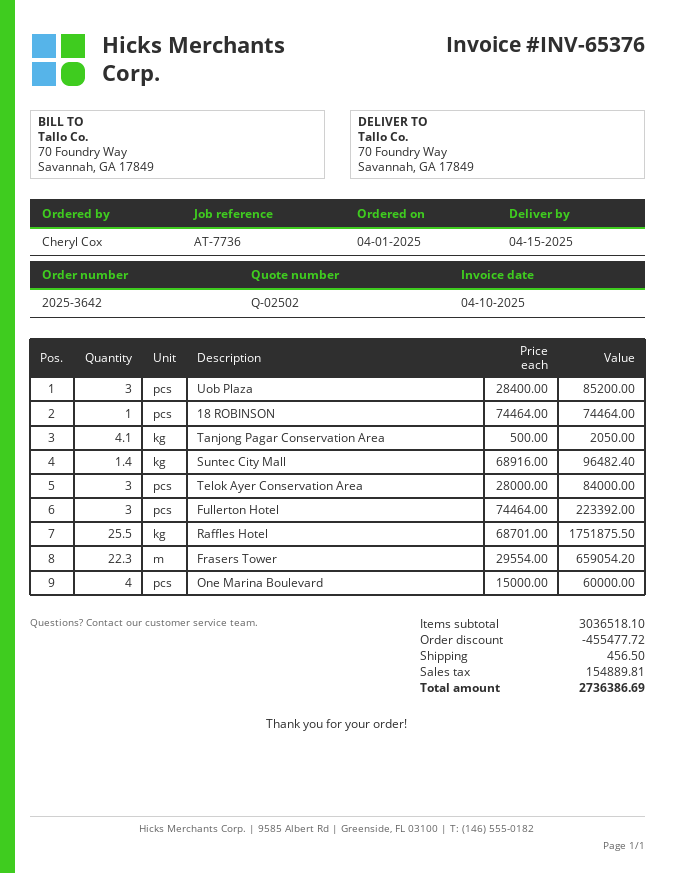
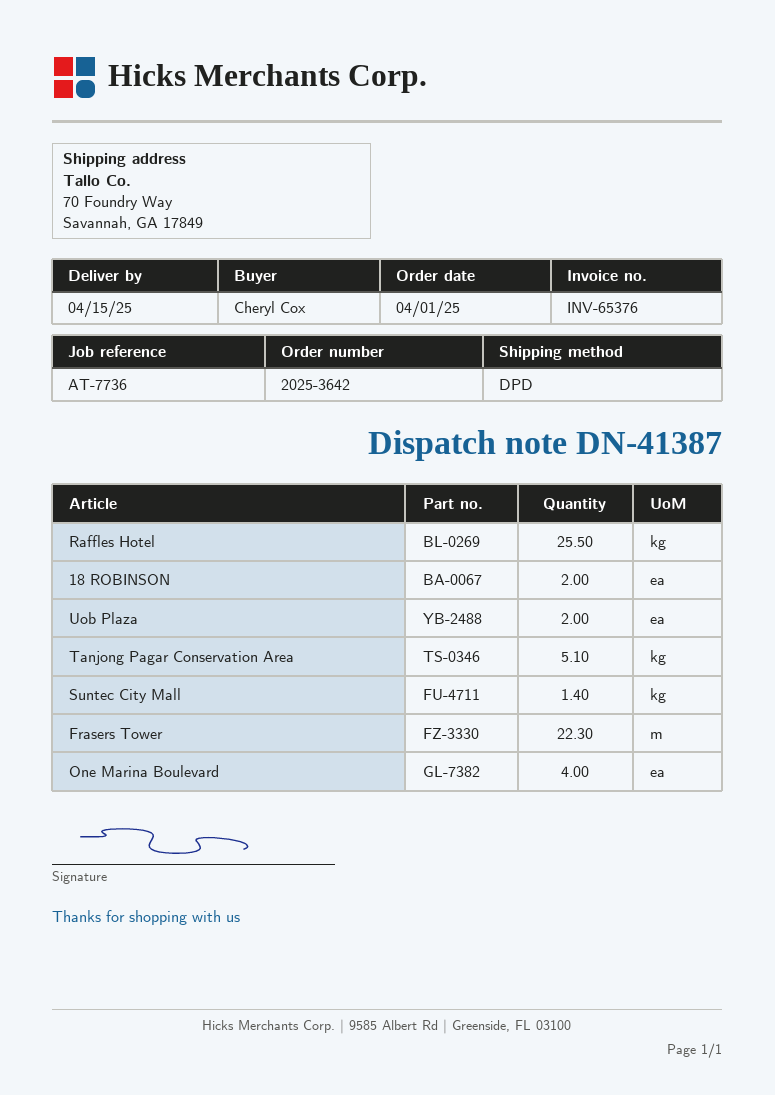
Uob Plaza: 3 -> 2
18 ROBINSON: 1 -> 2
Tanjong Pagar Conservation Area: 4.1 -> 5.1
Telok Ayer Conservation Area: 3 -> none
Fullerton Hotel: 3 -> none

